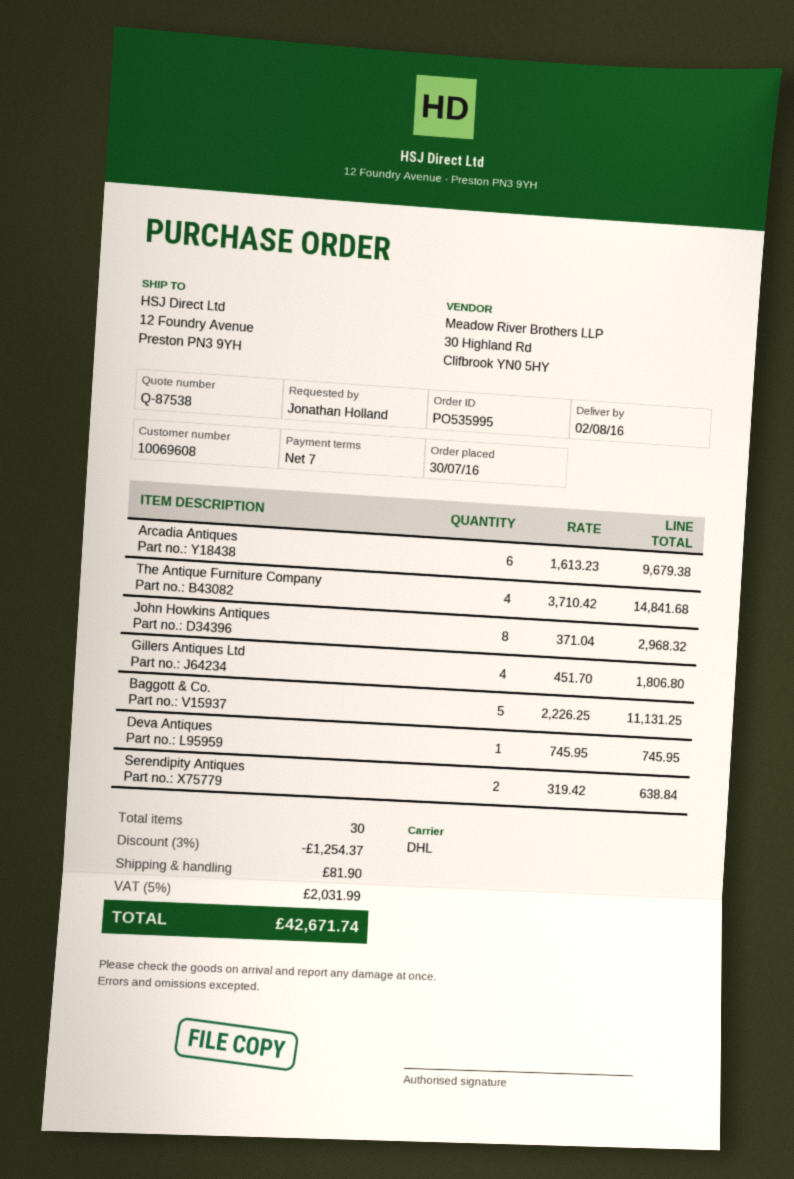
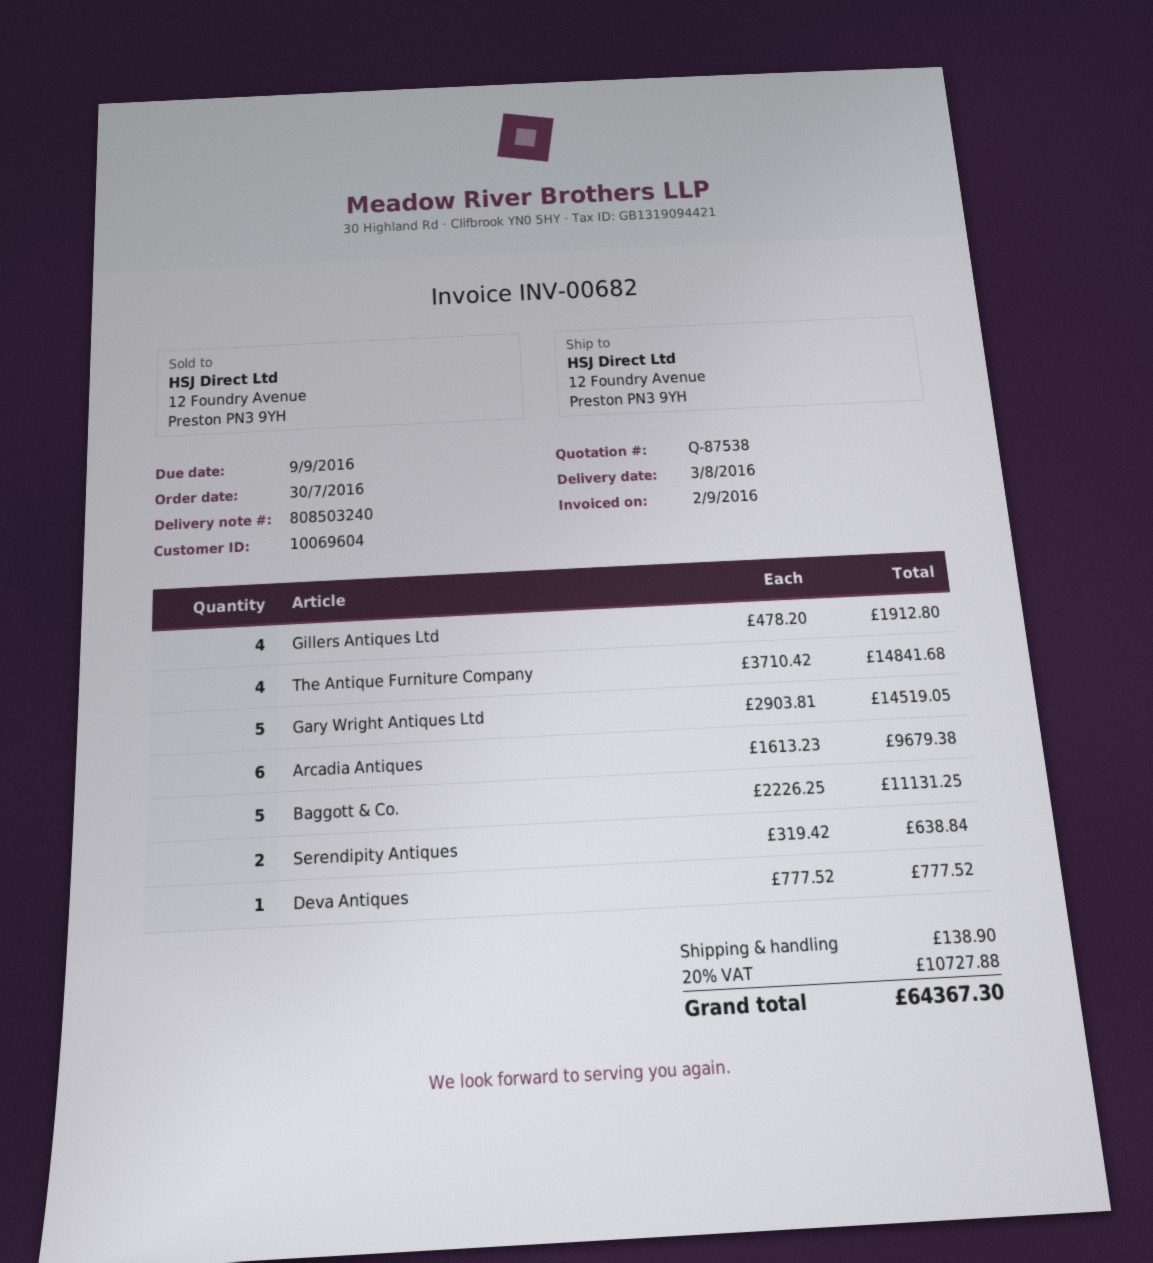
delivery date: 2016-08-02 -> 2016-08-03
customer number: 10069608 -> 10069604
John Howkins Antiques: 8 x 371.04 = 2968.32 -> none
Gillers Antiques Ltd: 4 x 451.70 = 1806.80 -> 4 x 478.20 = 1912.80
Deva Antiques: 1 x 745.95 = 745.95 -> 1 x 777.52 = 777.52
Gary Wright Antiques Ltd: none -> 5 x 2903.81 = 14519.05
discount: 3% = 1254.37 -> none
shipping: 81.90 -> 138.90
tax: 5% = 2031.99 -> 20% = 10727.88
total: 42671.74 -> 64367.30

